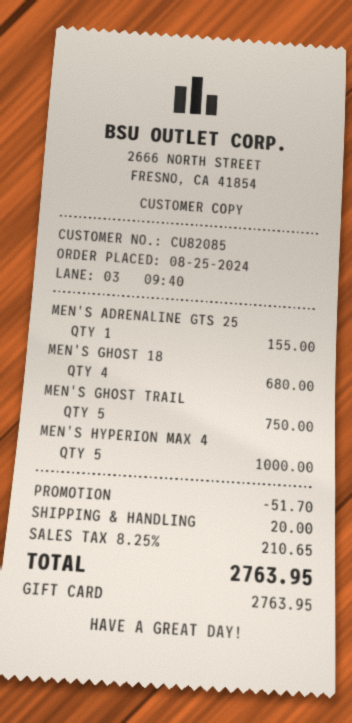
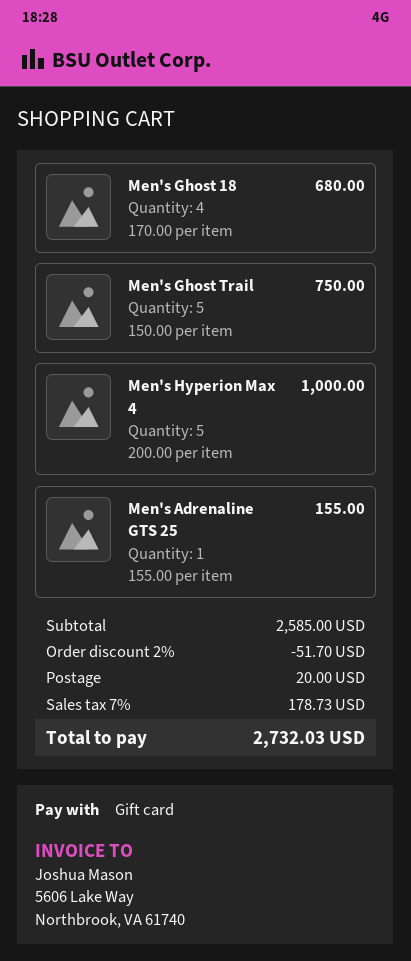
tax: 8.25% = 210.65 -> 7% = 178.73
total: 2763.95 -> 2732.03

